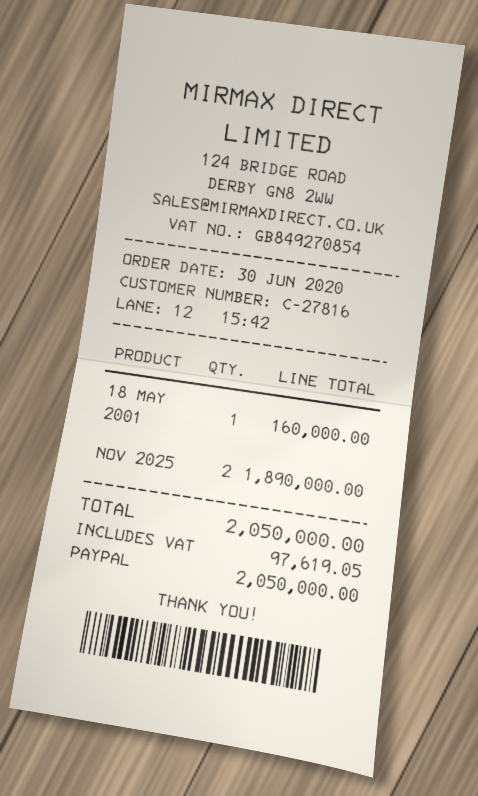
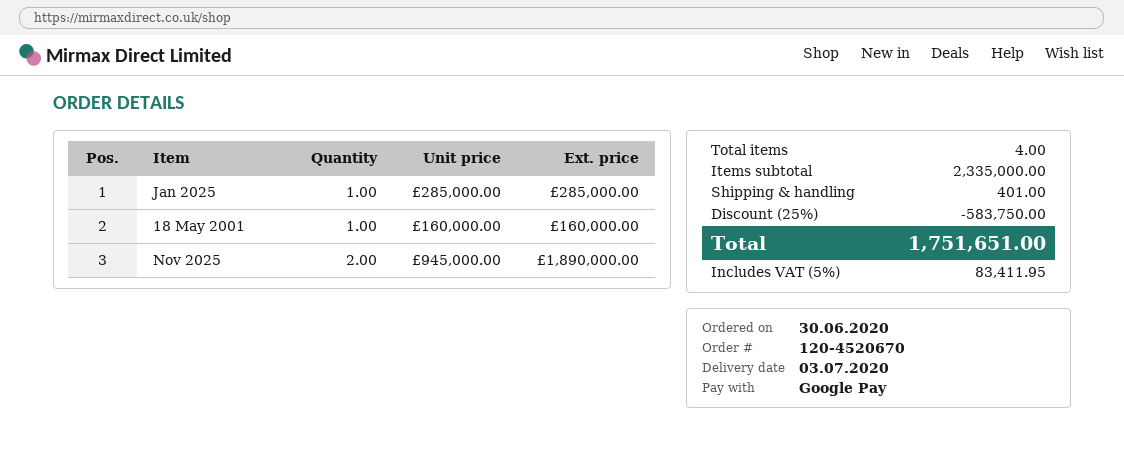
payment method: PayPal -> Google Pay
Jan 2025: none -> 1 for 285000.00
discount: none -> 25% = 583750.00
shipping: none -> 401.00
tax: 97619.05 -> 83411.95
total: 2050000.00 -> 1751651.00

